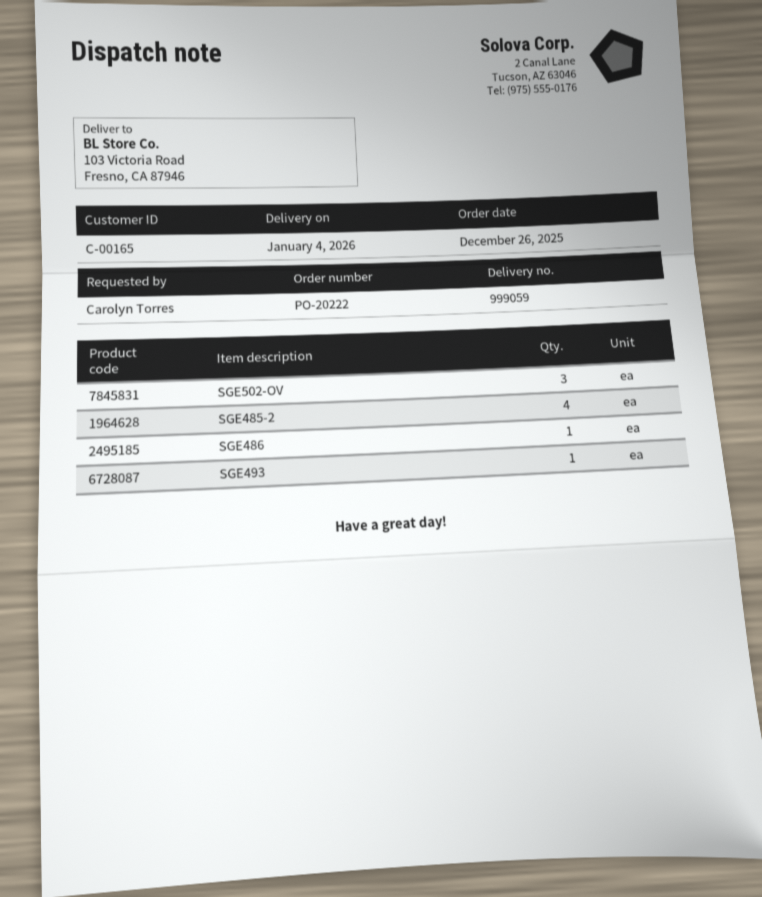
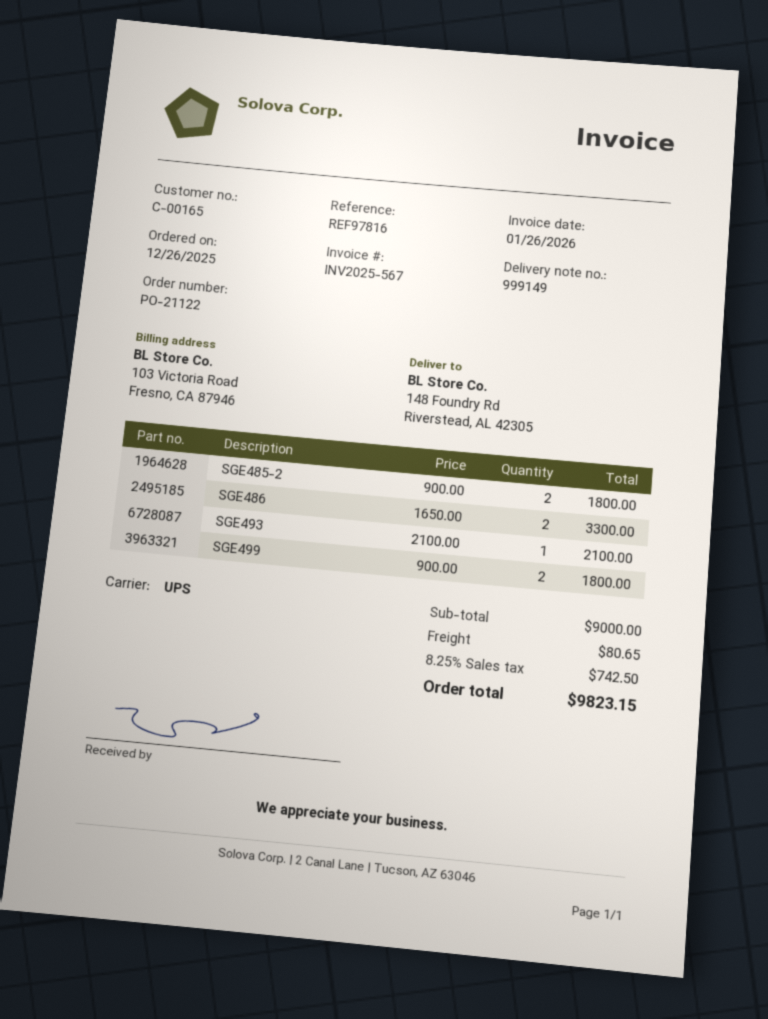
order number: PO-20222 -> PO-21122
delivery note number: 999059 -> 999149
ship to: 103 Victoria Road, Fresno, CA 87946 -> 148 Foundry Rd, Riverstead, AL 42305
SGE502-OV: 3 -> none
SGE485-2: 4 -> 2
SGE486: 1 -> 2
SGE499: none -> 2

